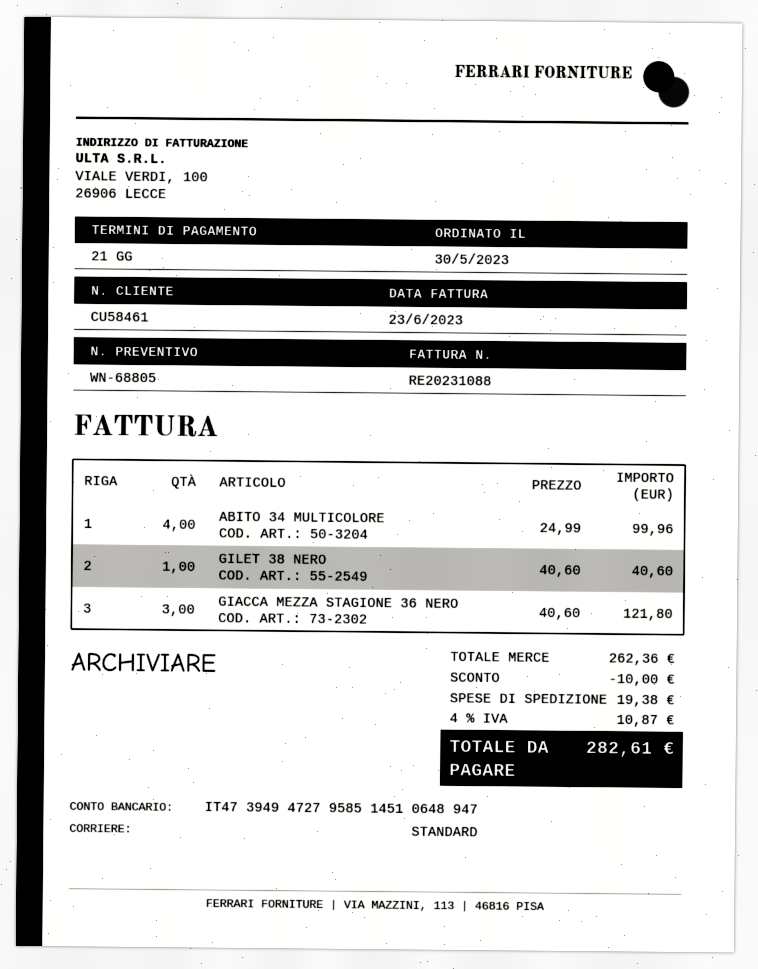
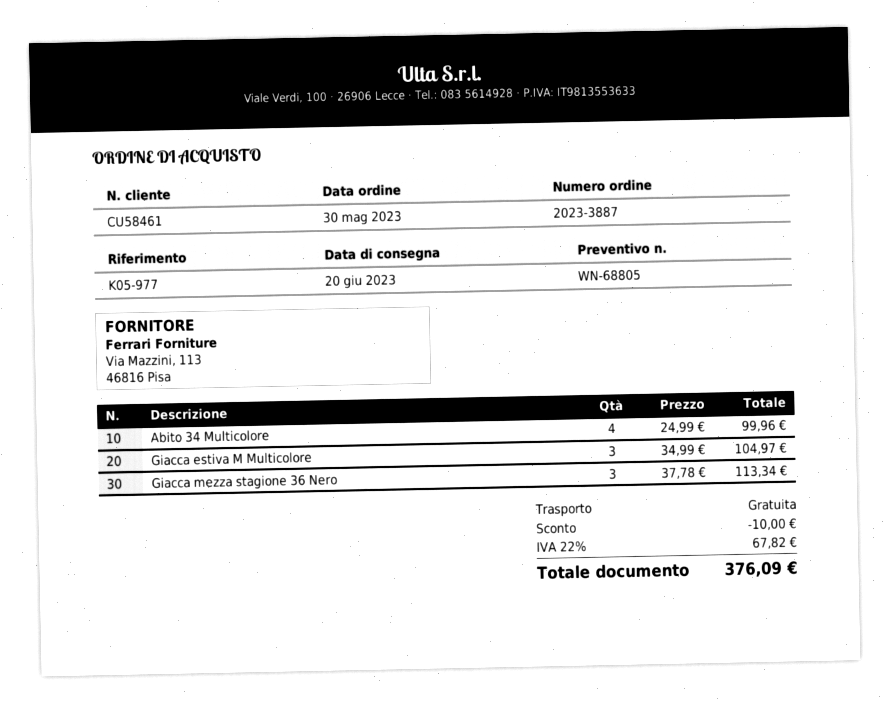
GILET 38 NERO: 1 x 40.60 = 40.60 -> none
GIACCA MEZZA STAGIONE 36 NERO: 3 x 40.60 = 121.80 -> 3 x 37.78 = 113.34
Giacca estiva M Multicolore: none -> 3 x 34.99 = 104.97
shipping: 19.38 -> 0.00
tax: 4% = 10.87 -> 22% = 67.82
total: 282.61 -> 376.09

